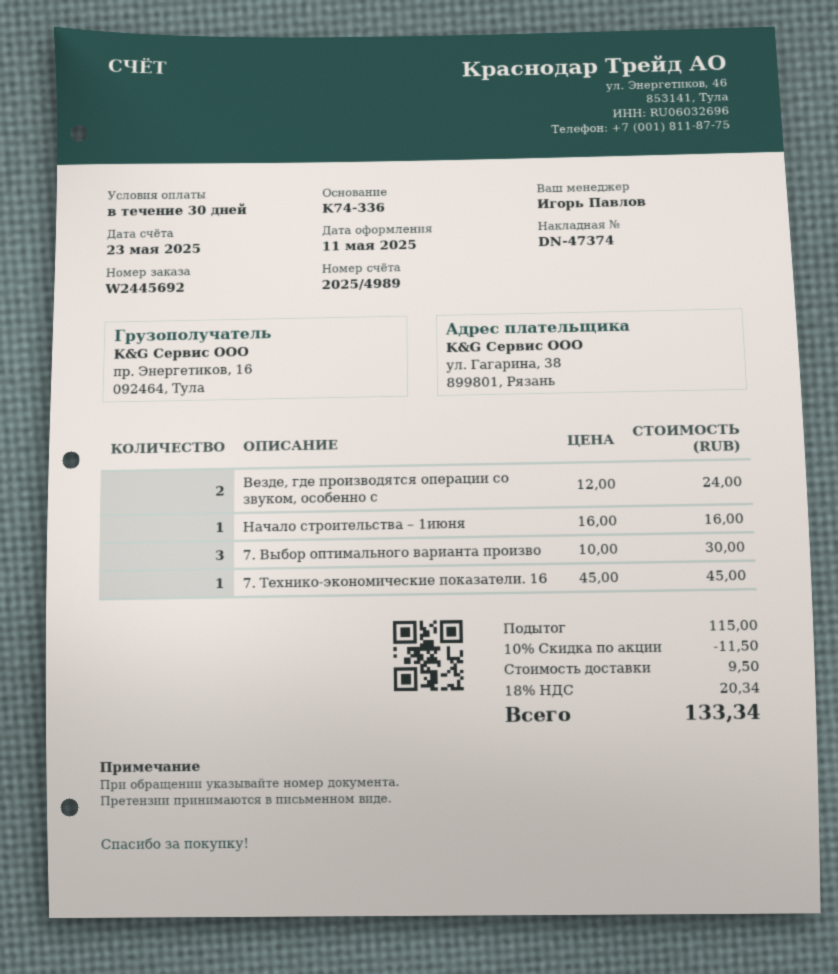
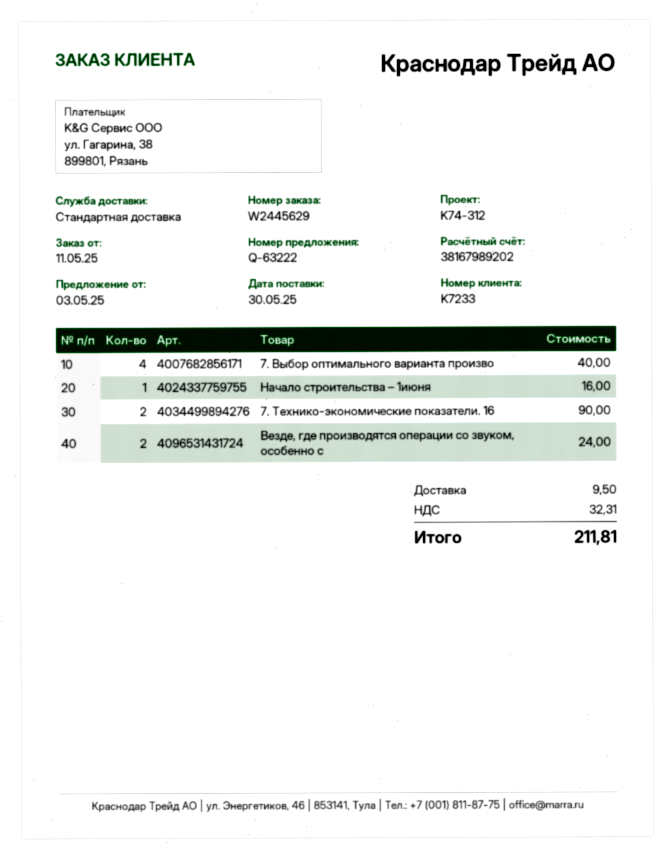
order number: W2445692 -> W2445629
reference: K74-336 -> K74-312
7. Выбор оптимального варианта произво: 3 for 30.00 -> 4 for 40.00
7. Технико-экономические показатели. 16: 1 for 45.00 -> 2 for 90.00
discount: 10% = 11.50 -> none
tax: 20.34 -> 32.31
total: 133.34 -> 211.81

